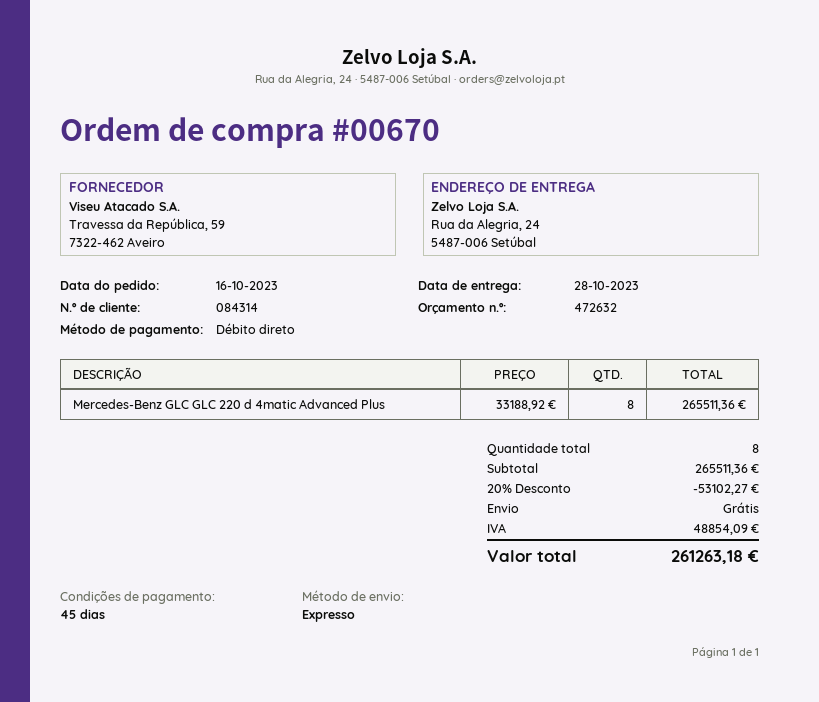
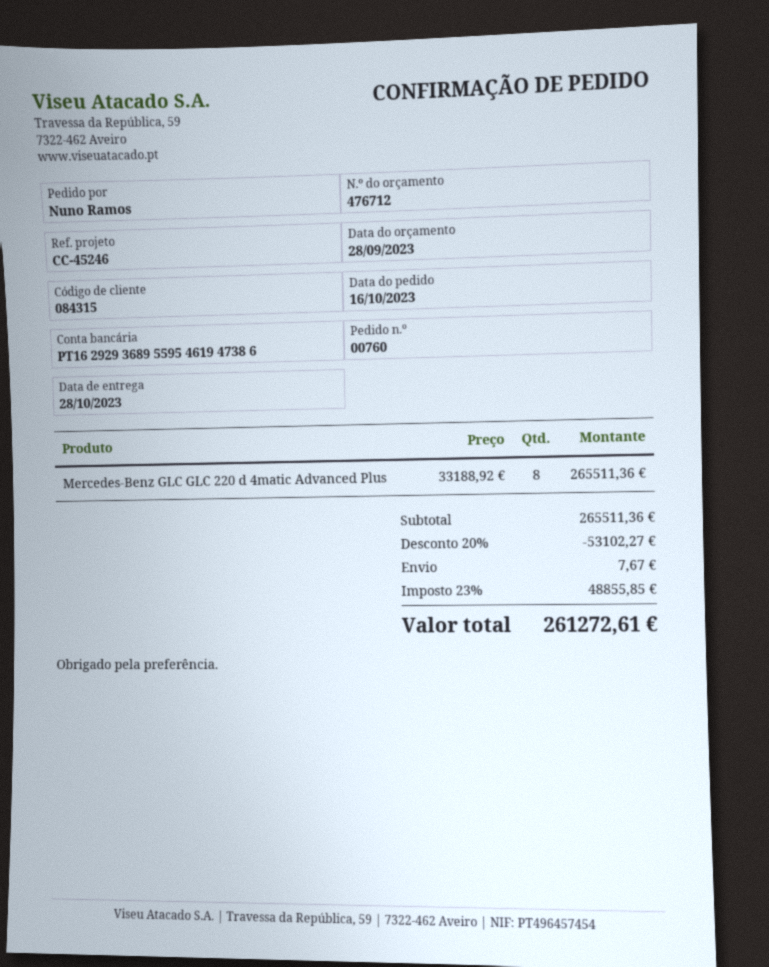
quote number: 472632 -> 476712
order number: 00670 -> 00760
customer number: 084314 -> 084315
shipping: 0.00 -> 7.67
tax: 48854.09 -> 48855.85
total: 261263.18 -> 261272.61

